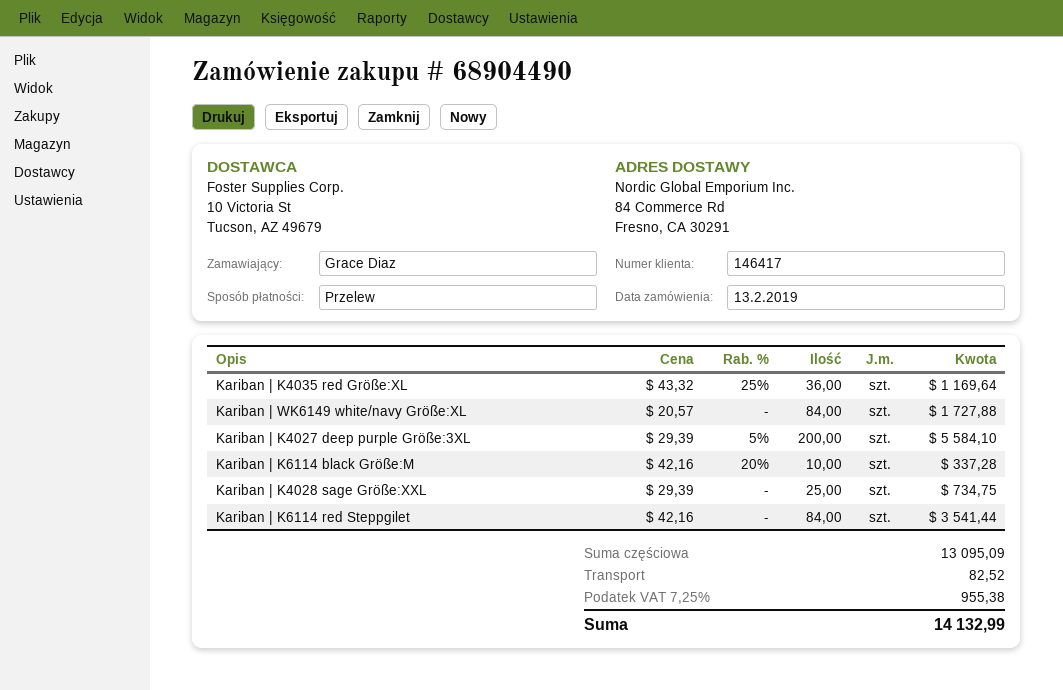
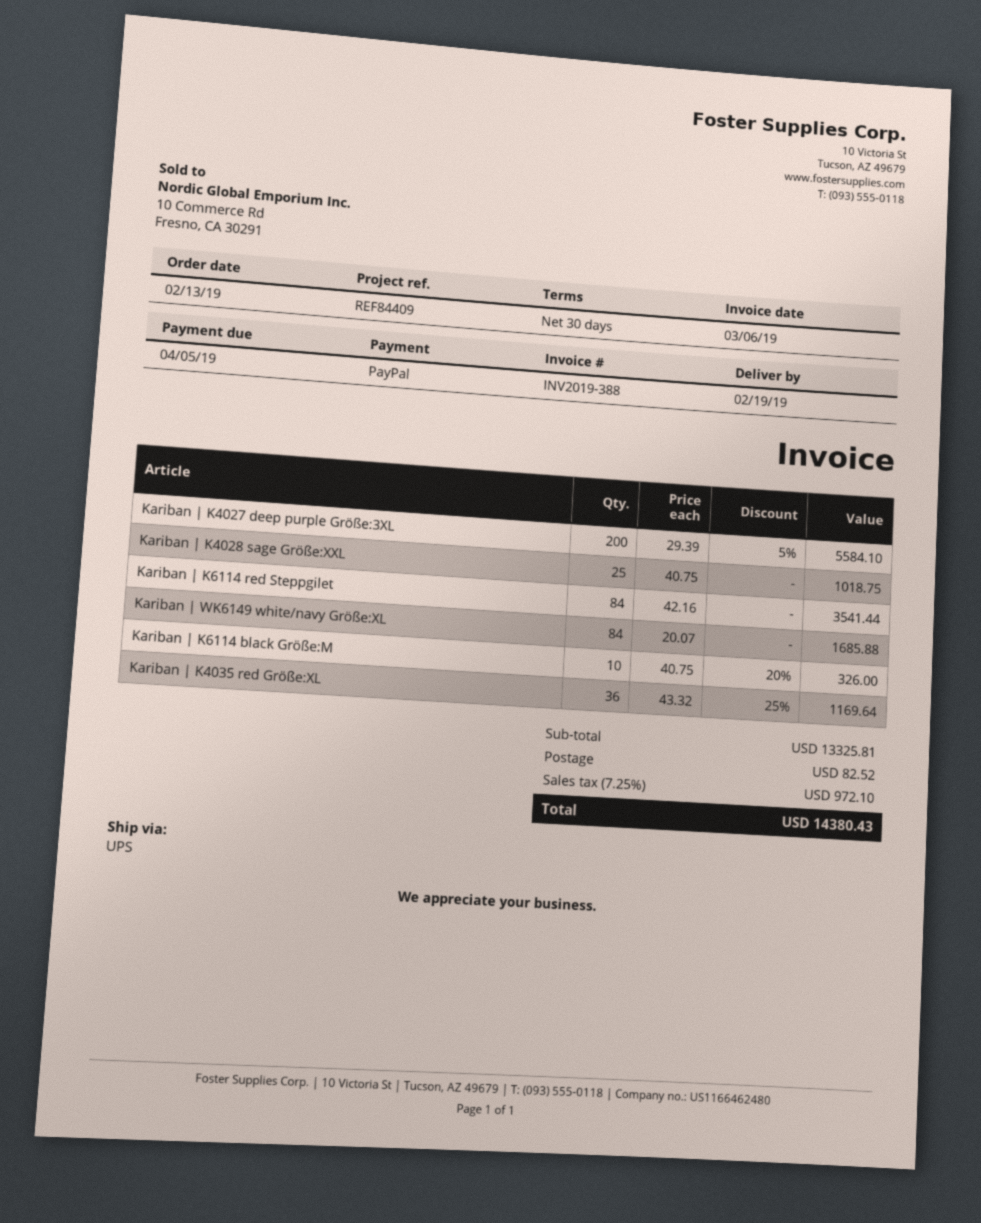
payment method: bank transfer -> PayPal
Kariban | WK6149 white/navy Größe:XL: 84 x 20.57 = 1727.88 -> 84 x 20.07 = 1685.88
Kariban | K6114 black Größe:M: 10 x 42.16 - 20% = 337.28 -> 10 x 40.75 - 20% = 326.00
Kariban | K4028 sage Größe:XXL: 25 x 29.39 = 734.75 -> 25 x 40.75 = 1018.75
subtotal: 13095.09 -> 13325.81
tax: 7.25% = 955.38 -> 7.25% = 972.10
total: 14132.99 -> 14380.43

